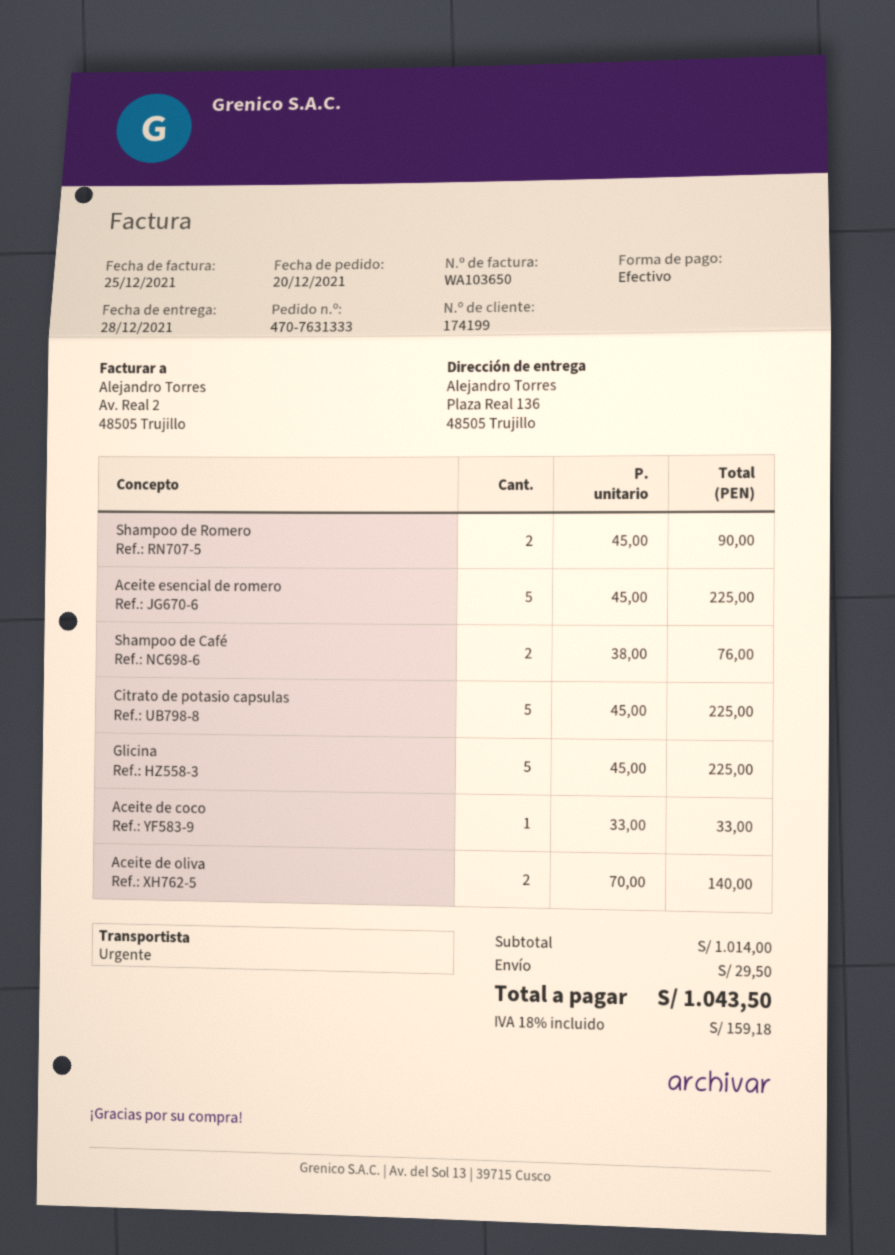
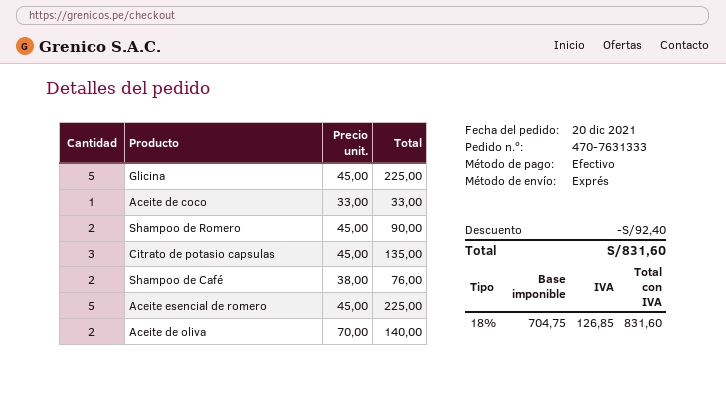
Citrato de potasio capsulas: 5 x 45.00 = 225.00 -> 3 x 45.00 = 135.00
discount: none -> 92.40
shipping: 29.50 -> none
tax: 18% = 159.18 -> 18% = 126.85
total: 1043.50 -> 831.60

